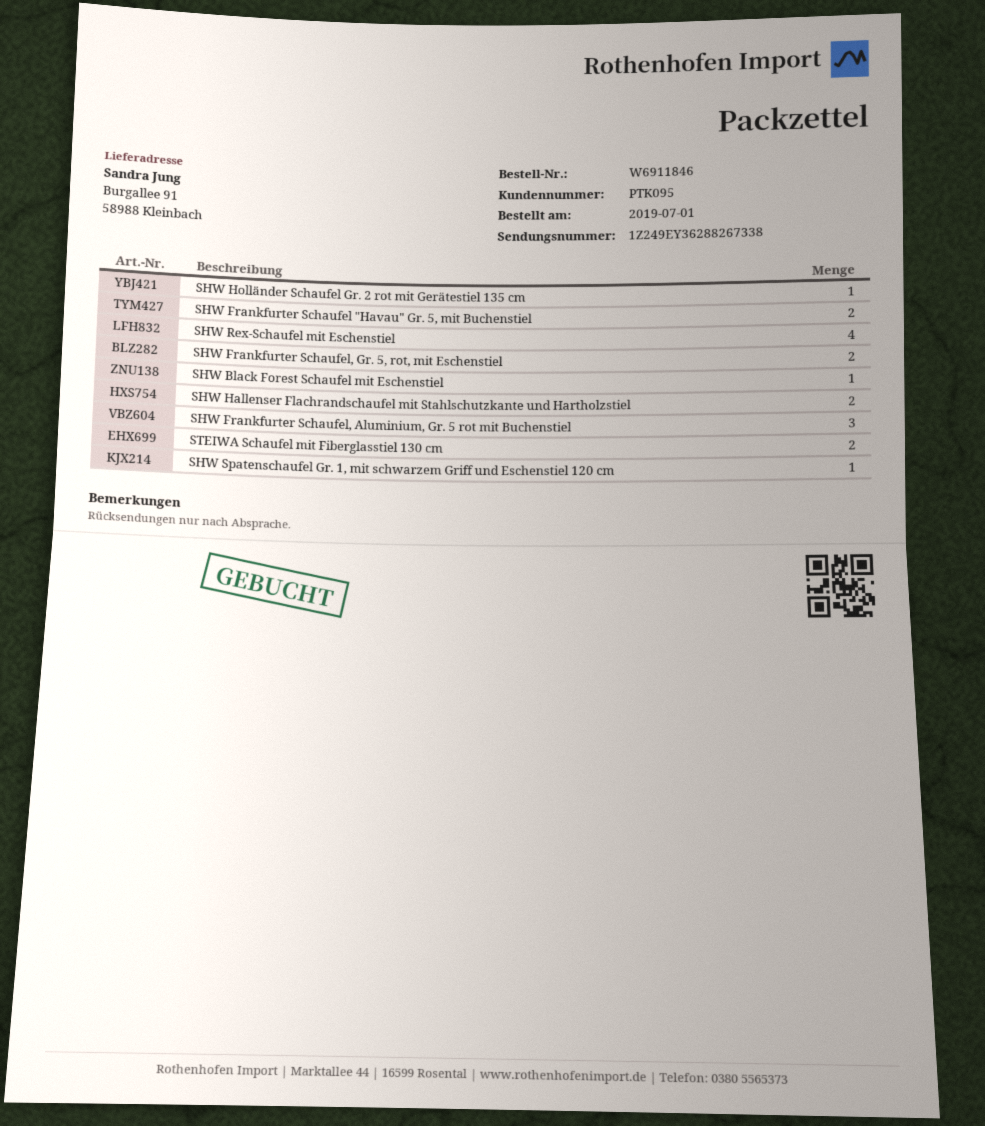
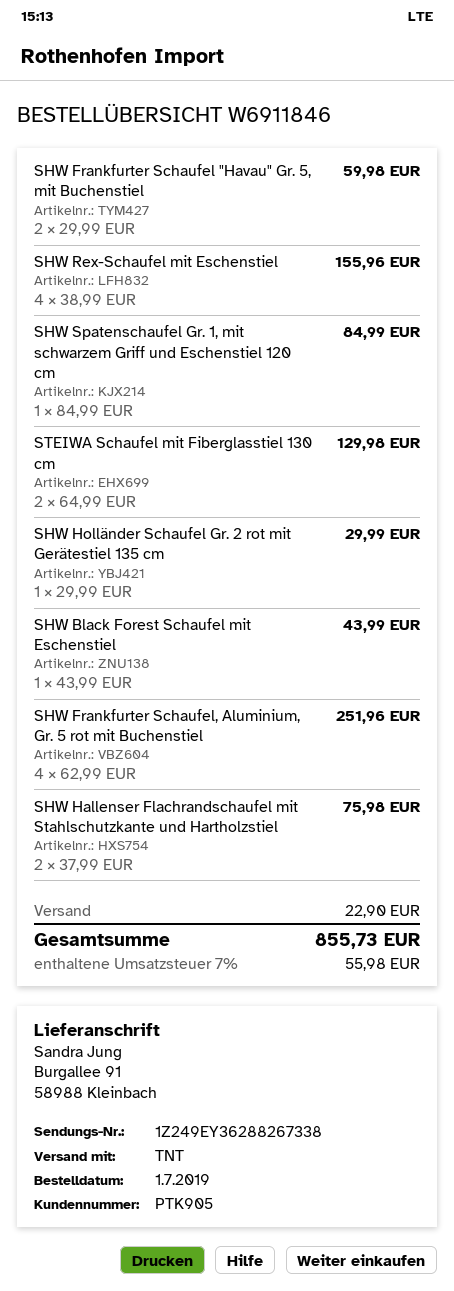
customer number: PTK095 -> PTK905
SHW Frankfurter Schaufel, Gr. 5, rot, mit Eschenstiel: 2 -> none
SHW Frankfurter Schaufel, Aluminium, Gr. 5 rot mit Buchenstiel: 3 -> 4

